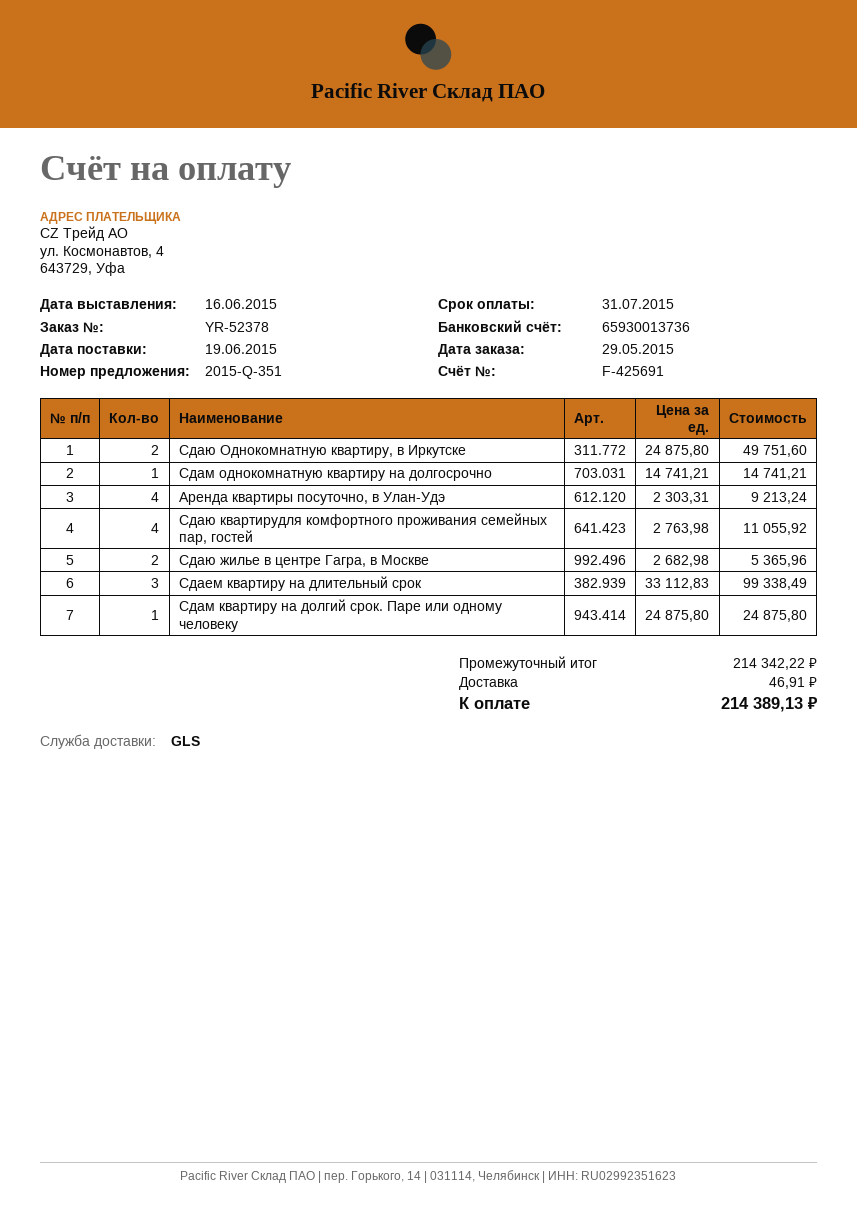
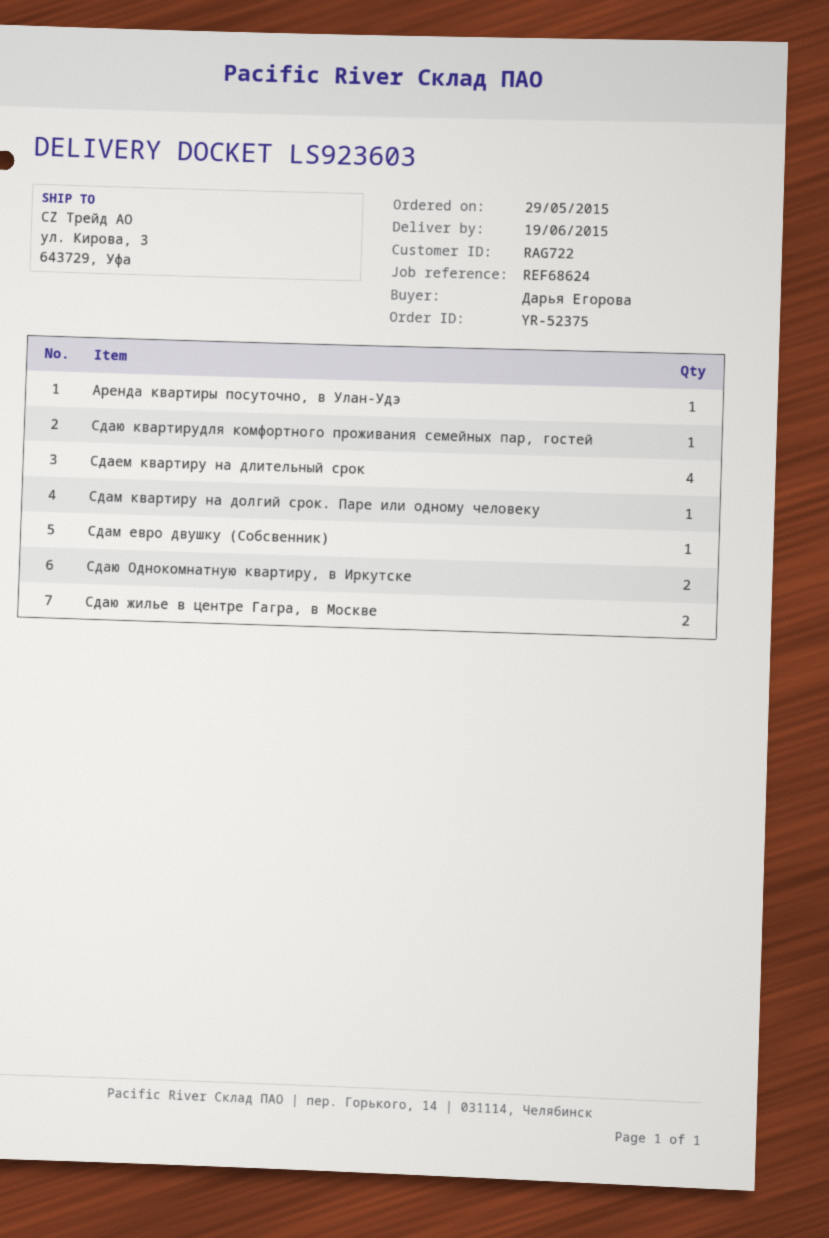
order number: YR-52378 -> YR-52375
Сдам однокомнатную квартиру на долгосрочно: 1 -> none
Аренда квартиры посуточно, в Улан-Удэ: 4 -> 1
Сдаю квартирудля комфортного проживания семейных пар, гостей: 4 -> 1
Сдаем квартиру на длительный срок: 3 -> 4
Сдам евро двушку (Собсвенник): none -> 1

